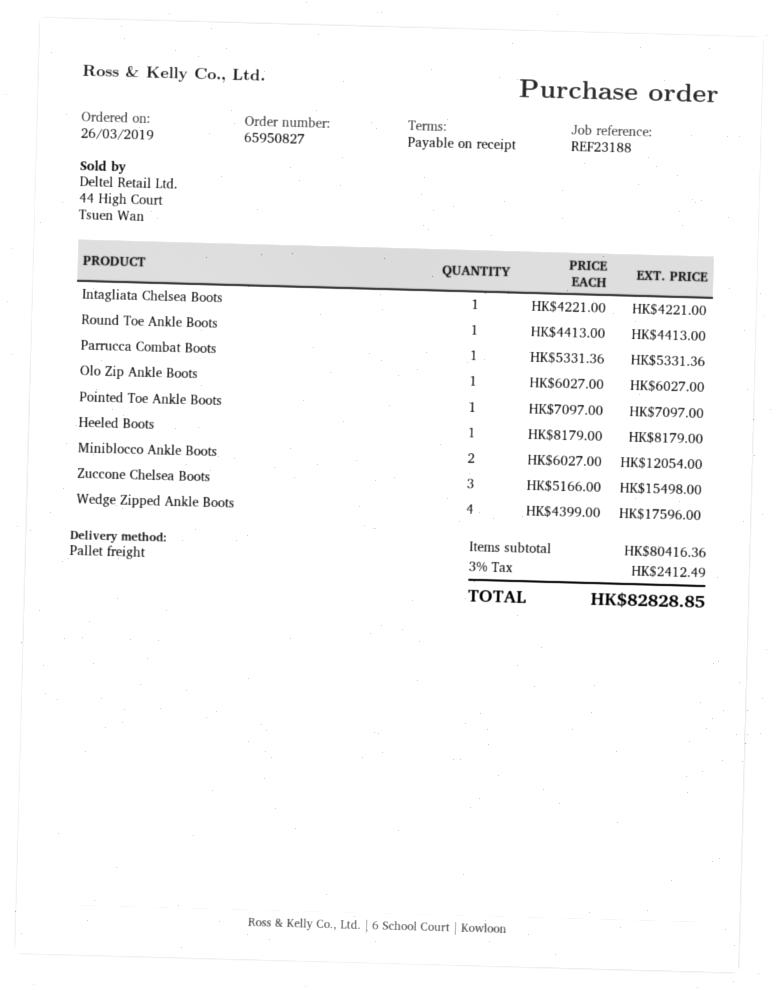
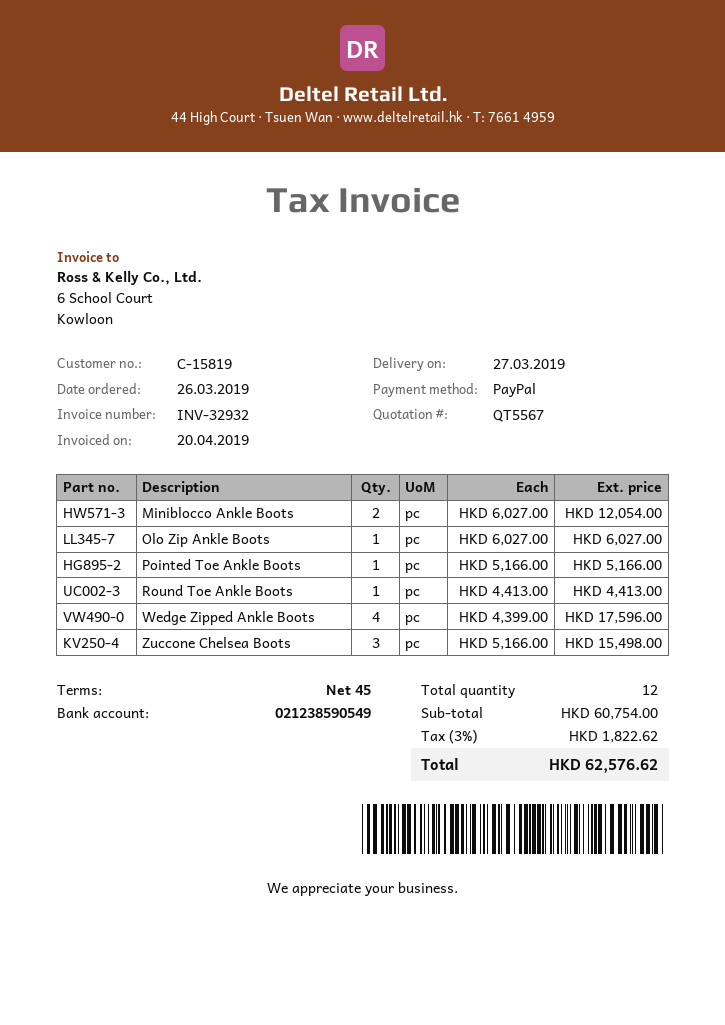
payment terms: on receipt -> 45 days
Intagliata Chelsea Boots: 1 x 4221.00 = 4221.00 -> none
Parrucca Combat Boots: 1 x 5331.36 = 5331.36 -> none
Pointed Toe Ankle Boots: 1 x 7097.00 = 7097.00 -> 1 x 5166.00 = 5166.00
Heeled Boots: 1 x 8179.00 = 8179.00 -> none
subtotal: 80416.36 -> 60754.00
tax: 3% = 2412.49 -> 3% = 1822.62
total: 82828.85 -> 62576.62

